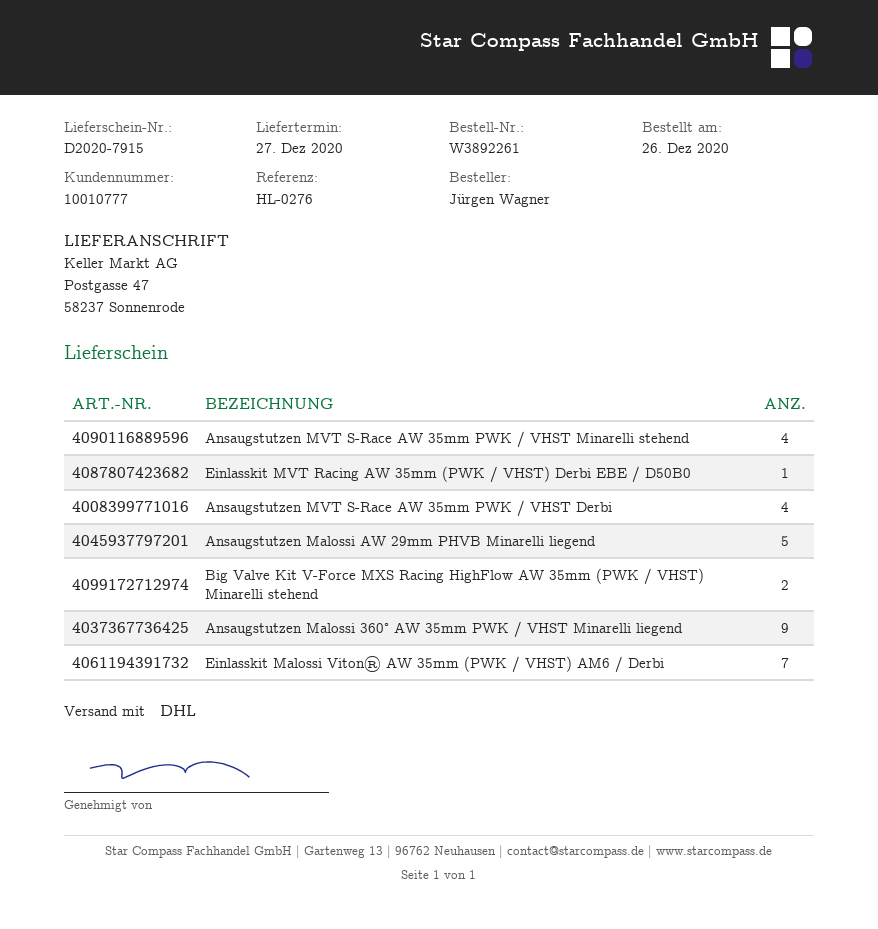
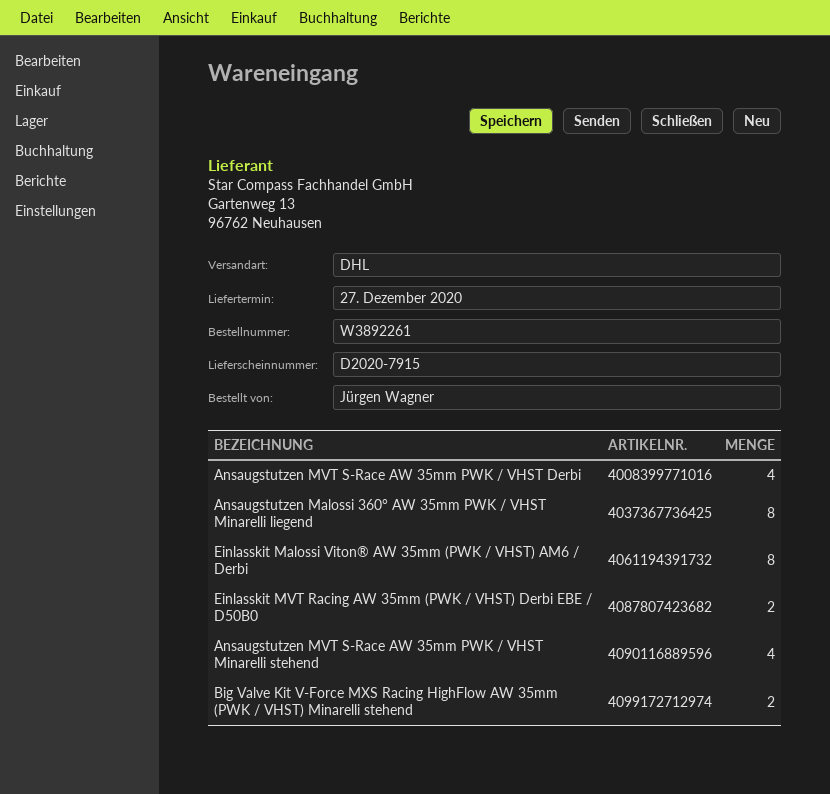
Einlasskit MVT Racing AW 35mm (PWK / VHST) Derbi EBE / D50B0: 1 -> 2
Ansaugstutzen Malossi AW 29mm PHVB Minarelli liegend: 5 -> none
Ansaugstutzen Malossi 360° AW 35mm PWK / VHST Minarelli liegend: 9 -> 8
Einlasskit Malossi Viton® AW 35mm (PWK / VHST) AM6 / Derbi: 7 -> 8

